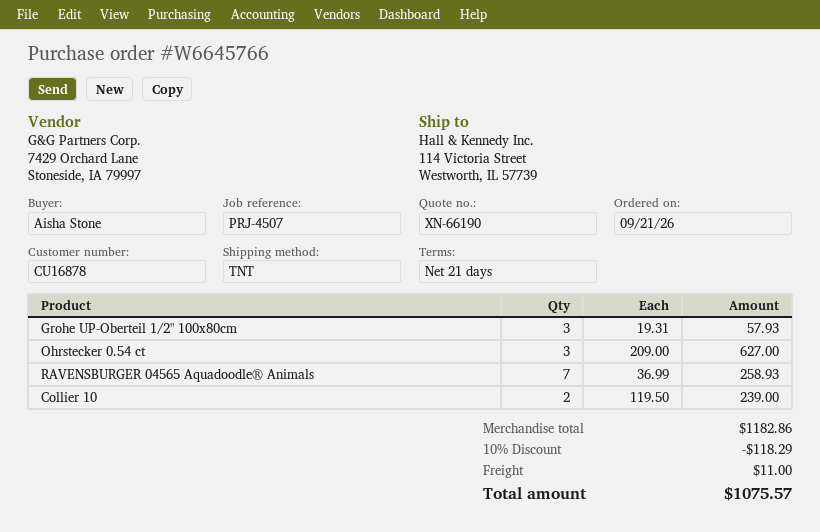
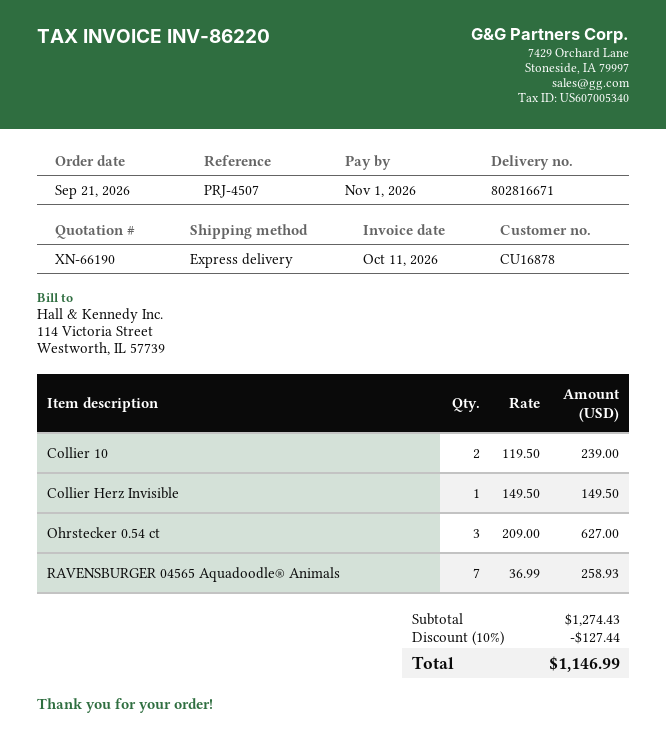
shipping method: TNT -> express
Grohe UP-Oberteil 1/2" 100x80cm: 3 x 19.31 = 57.93 -> none
Collier Herz Invisible: none -> 1 x 149.50 = 149.50
subtotal: 1182.86 -> 1274.43
discount: 10% = 118.29 -> 10% = 127.44
shipping: 11.00 -> none
total: 1075.57 -> 1146.99

